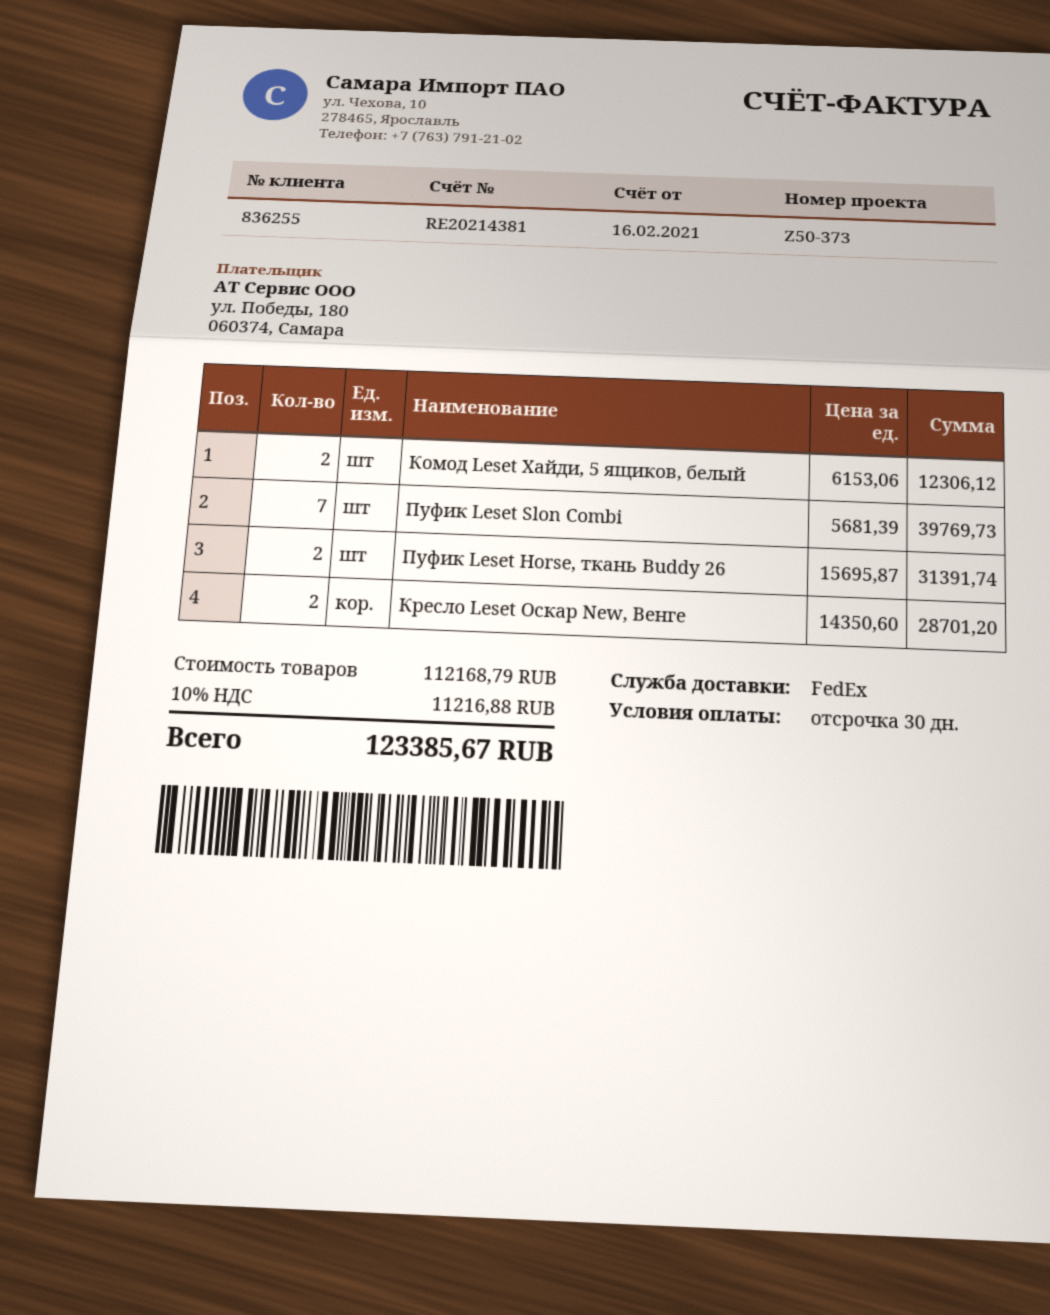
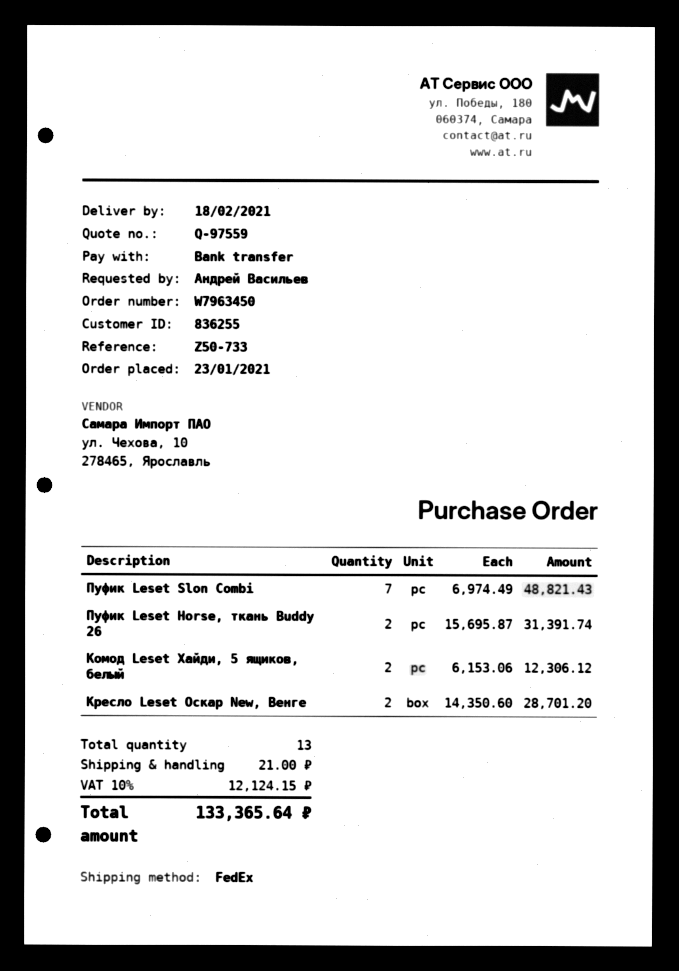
reference: Z50-373 -> Z50-733
Пуфик Leset Slon Combi: 7 x 5681.39 = 39769.73 -> 7 x 6974.49 = 48821.43
shipping: none -> 21.00
tax: 10% = 11216.88 -> 10% = 12124.15
total: 123385.67 -> 133365.64

